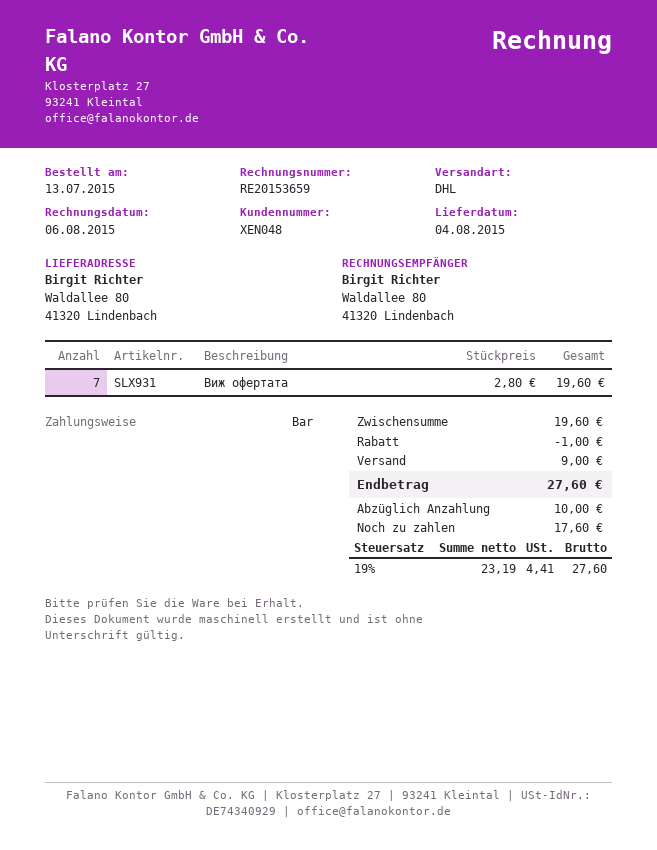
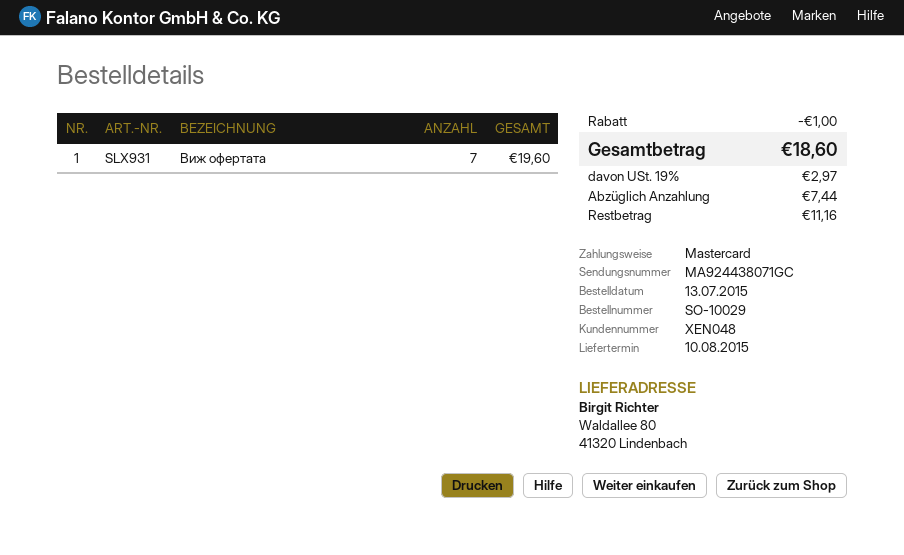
delivery date: 2015-08-04 -> 2015-08-10
payment method: cash -> Mastercard
shipping: 9.00 -> none
tax: 19% = 4.41 -> 19% = 2.97
total: 27.60 -> 18.60
deposit: 10.00 -> 7.44
balance: 17.60 -> 11.16

